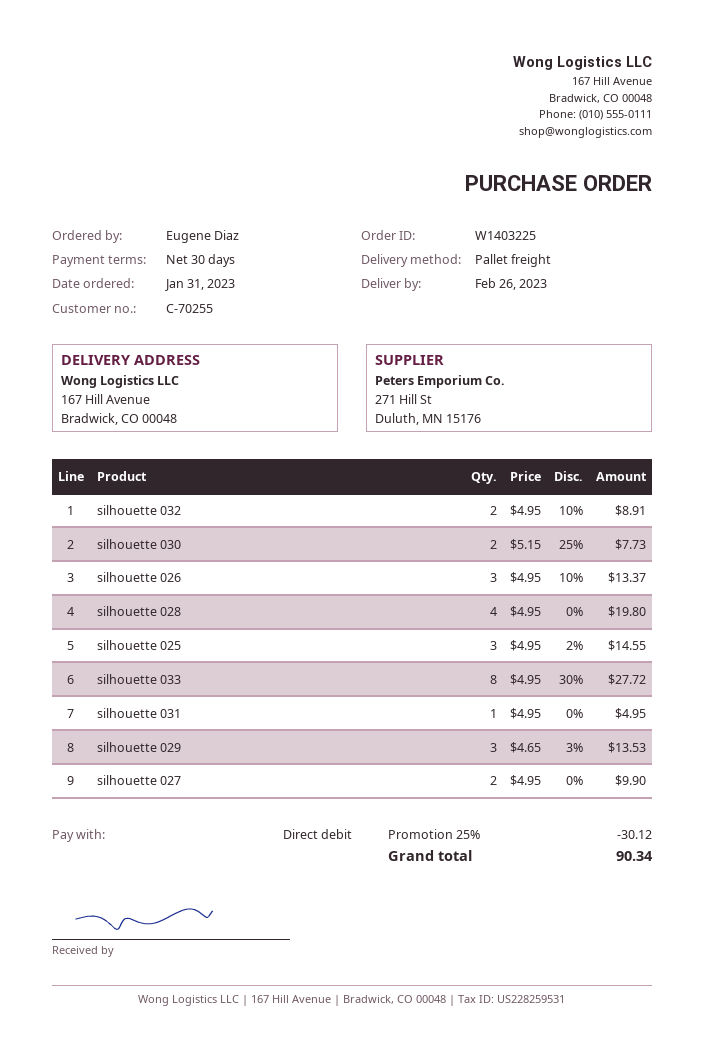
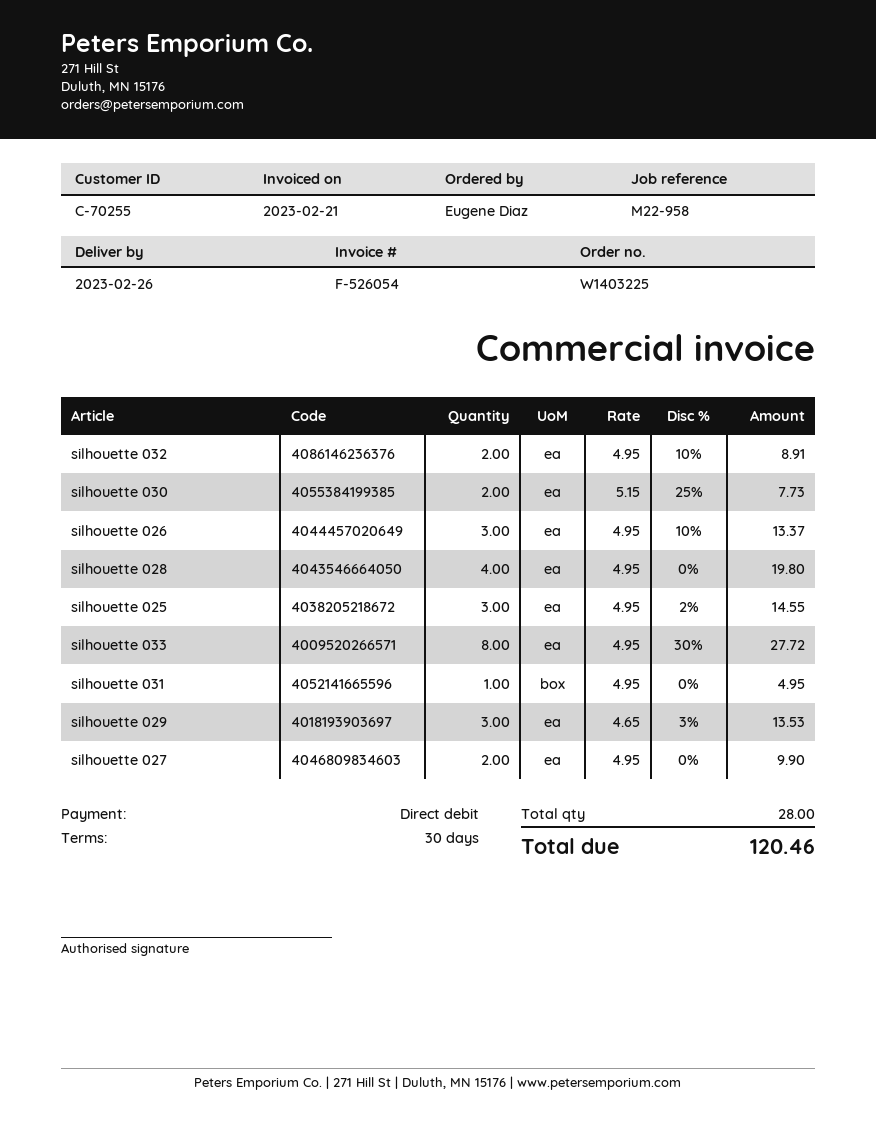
discount: 25% = 30.12 -> none
total: 90.34 -> 120.46

